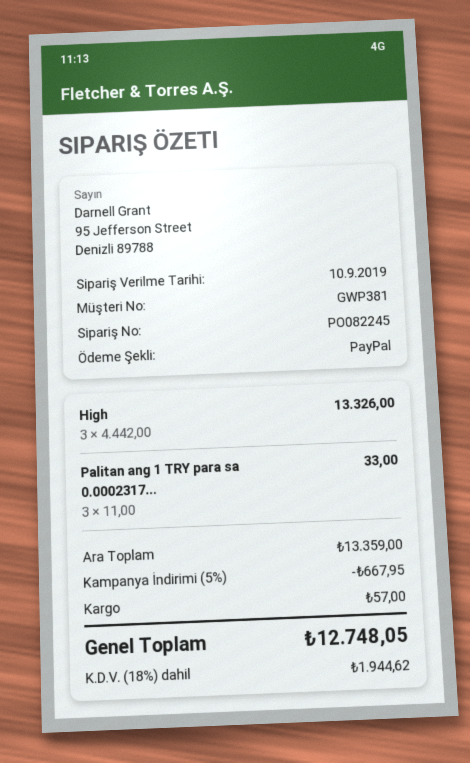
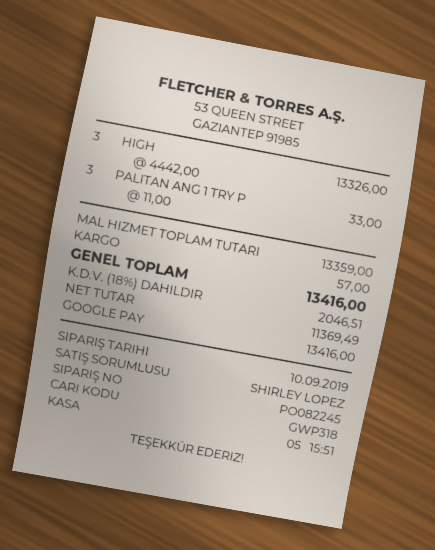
customer number: GWP381 -> GWP318
payment method: PayPal -> Google Pay
discount: 5% = 667.95 -> none
tax: 18% = 1944.62 -> 18% = 2046.51
total: 12748.05 -> 13416.00

